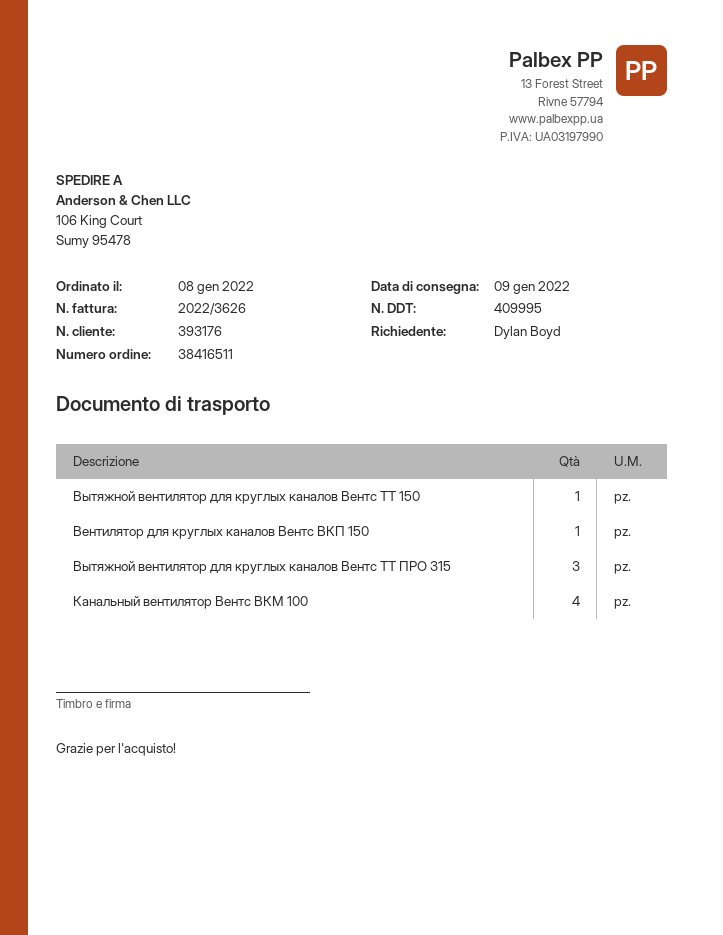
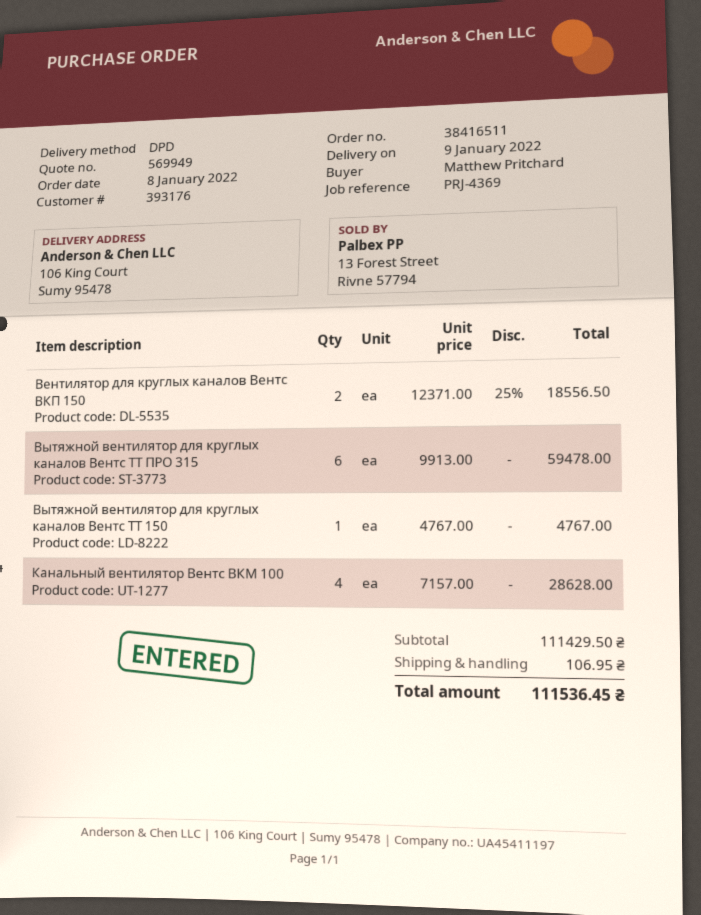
ordered by: Dylan Boyd -> Matthew Pritchard
Вентилятор для круглых каналов Вентс ВКП 150: 1 -> 2
Вытяжной вентилятор для круглых каналов Вентс ТТ ПРО 315: 3 -> 6

